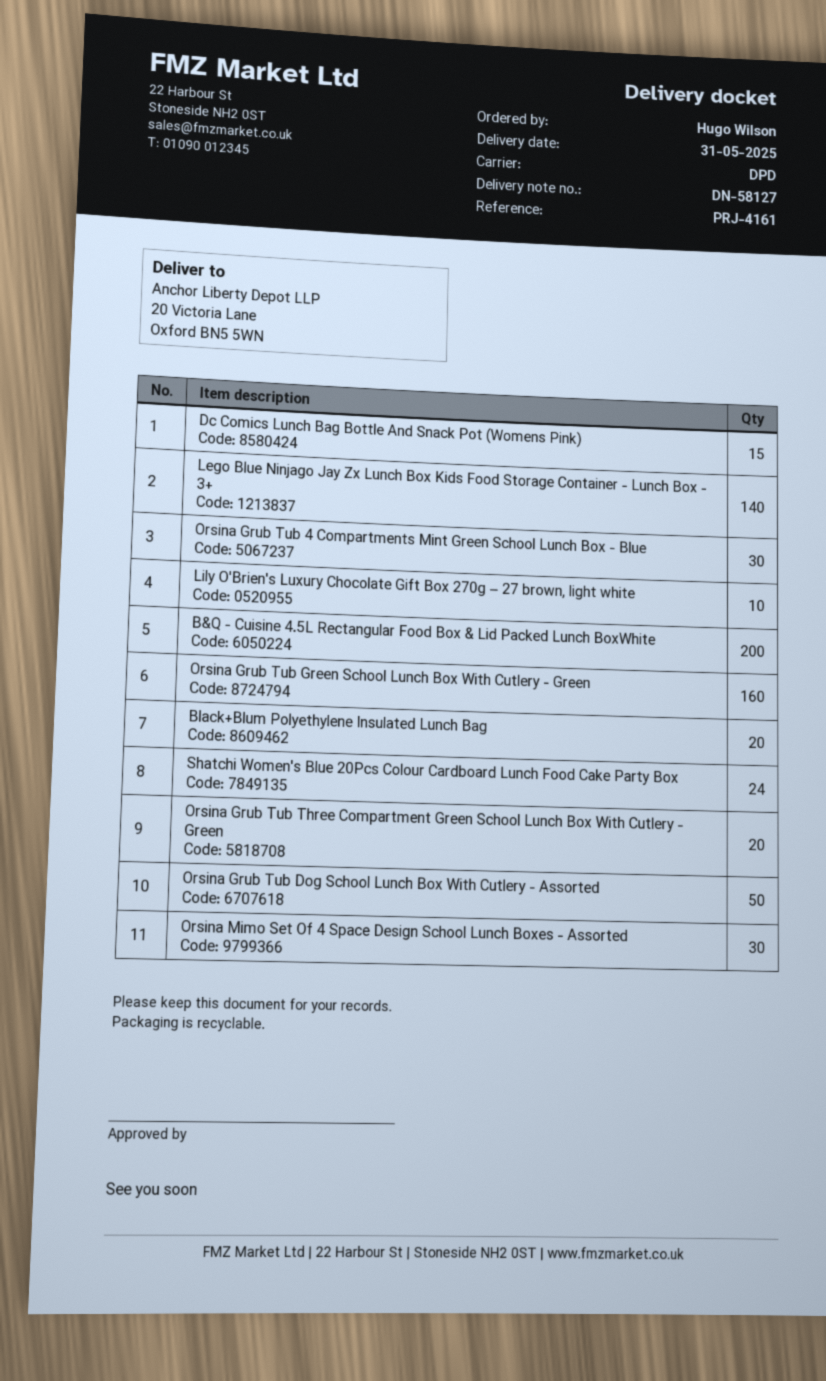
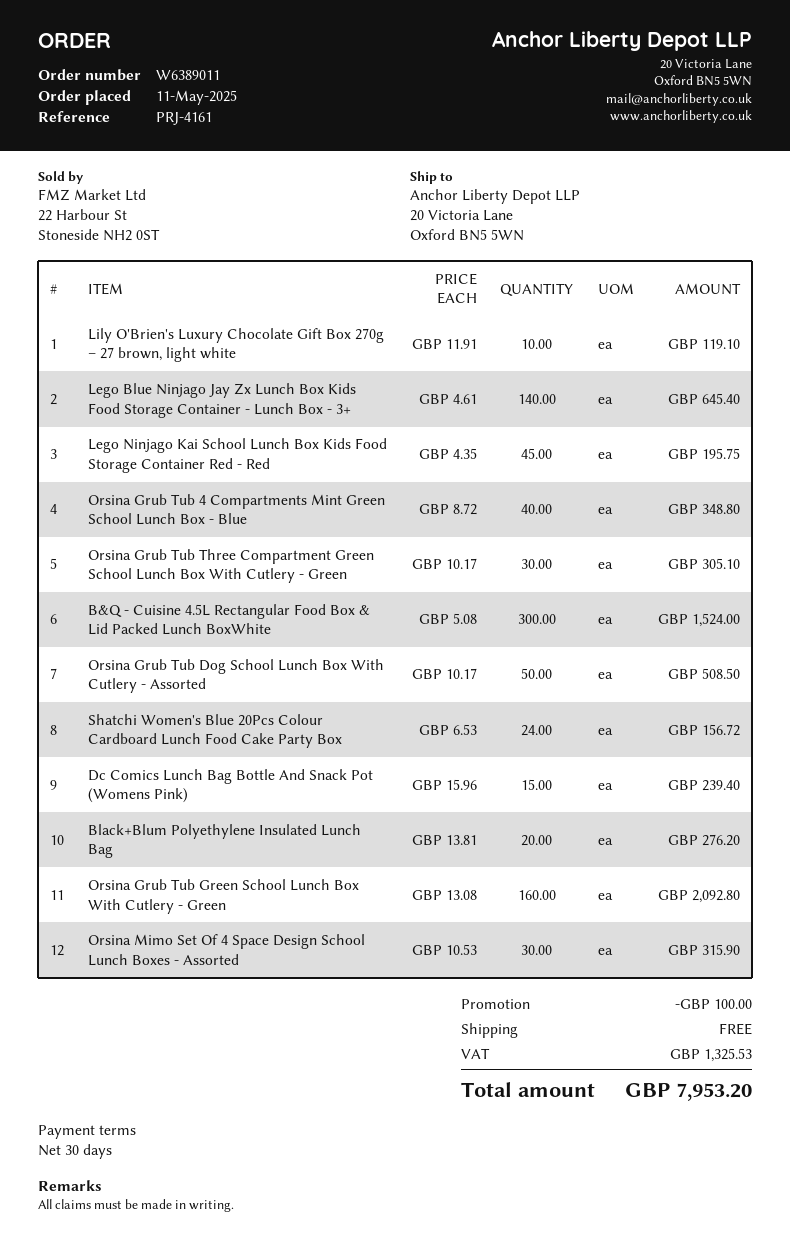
Orsina Grub Tub 4 Compartments Mint Green School Lunch Box - Blue: 30 -> 40
B&Q - Cuisine 4.5L Rectangular Food Box & Lid Packed Lunch BoxWhite: 200 -> 300
Orsina Grub Tub Three Compartment Green School Lunch Box With Cutlery - Green: 20 -> 30
Lego Ninjago Kai School Lunch Box Kids Food Storage Container Red - Red: none -> 45

